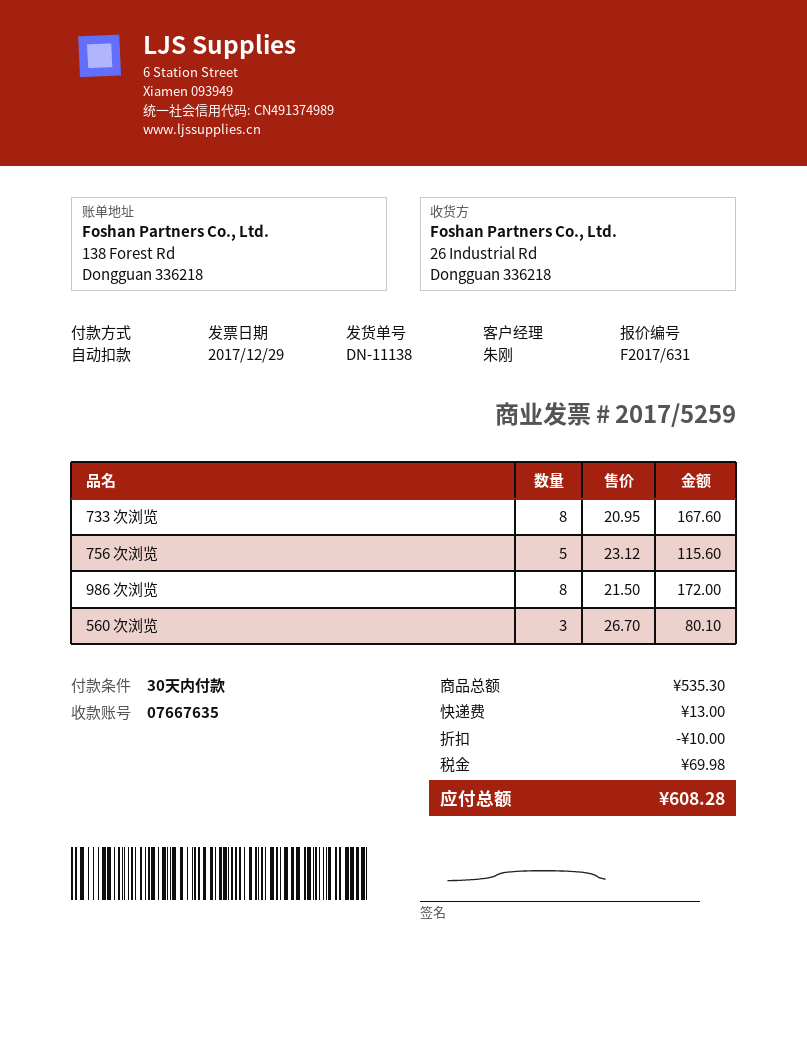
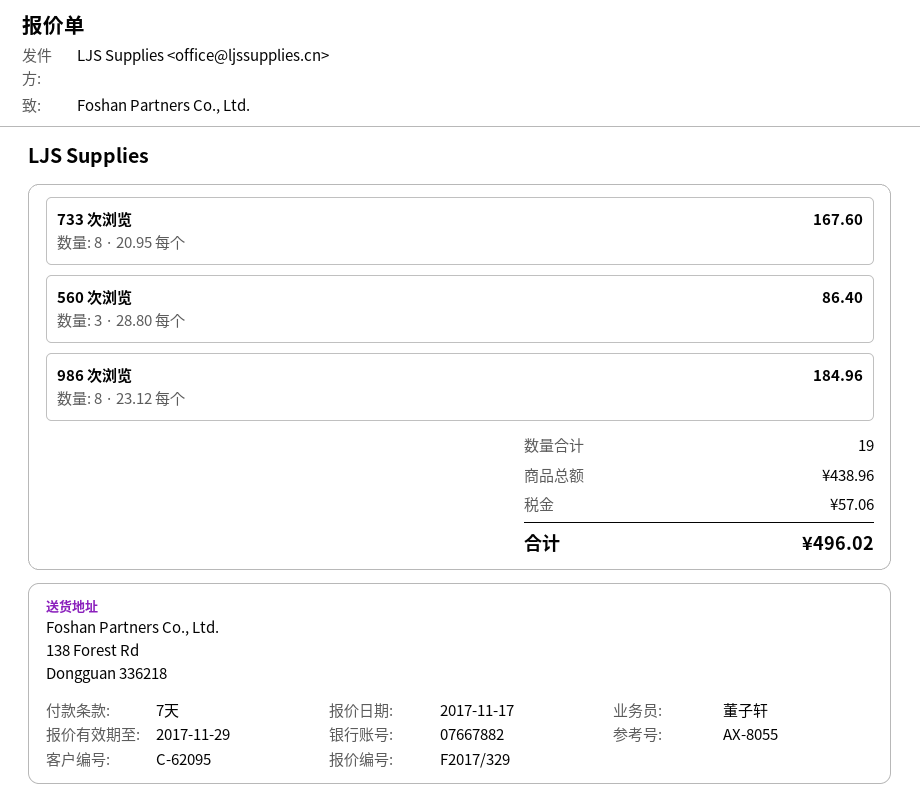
quote number: F2017/631 -> F2017/329
payment terms: 30 days -> 7 days
sales rep: 朱刚 -> 董子轩
bank account: 07667635 -> 07667882
ship to: 26 Industrial Rd, Dongguan 336218 -> 138 Forest Rd, Dongguan 336218
756 次浏览: 5 x 23.12 = 115.60 -> none
986 次浏览: 8 x 21.50 = 172.00 -> 8 x 23.12 = 184.96
560 次浏览: 3 x 26.70 = 80.10 -> 3 x 28.80 = 86.40
subtotal: 535.30 -> 438.96
discount: 10.00 -> none
shipping: 13.00 -> none
tax: 69.98 -> 57.06
total: 608.28 -> 496.02

